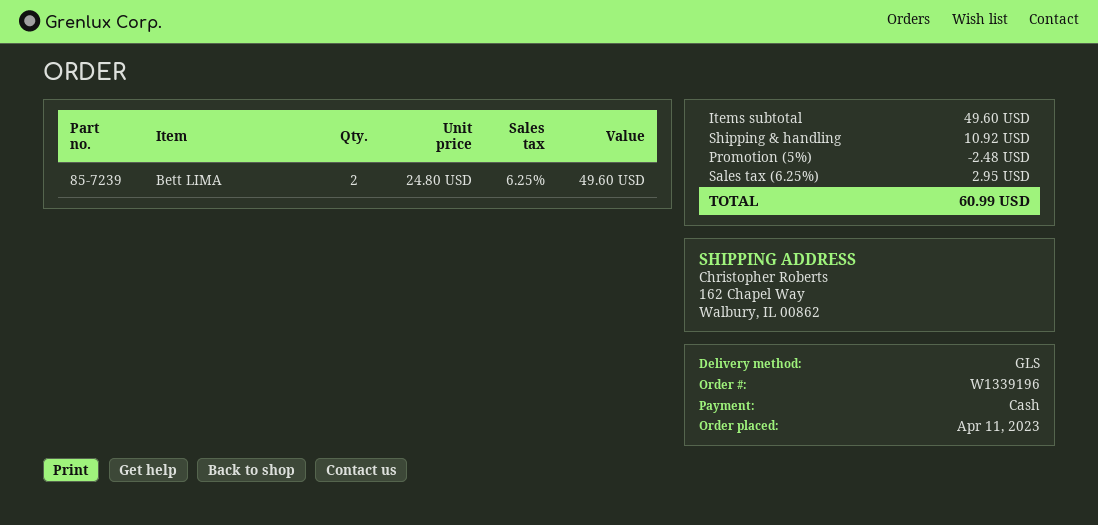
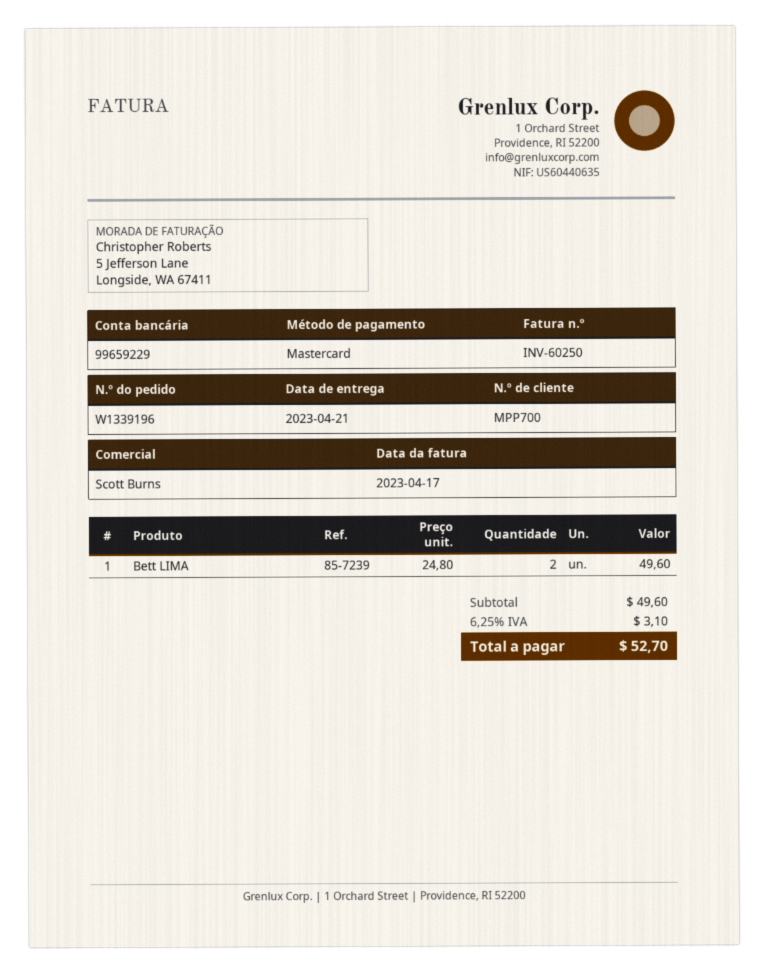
payment method: cash -> Mastercard
discount: 5% = 2.48 -> none
shipping: 10.92 -> none
tax: 6.25% = 2.95 -> 6.25% = 3.10
total: 60.99 -> 52.70

